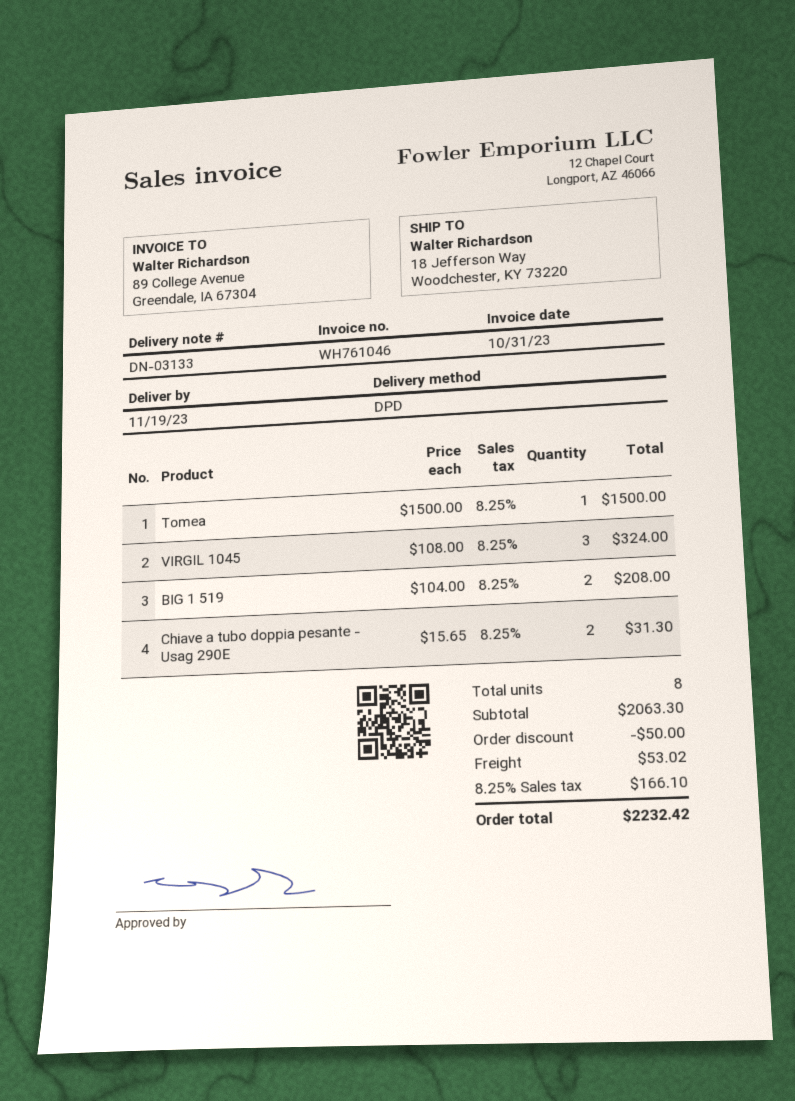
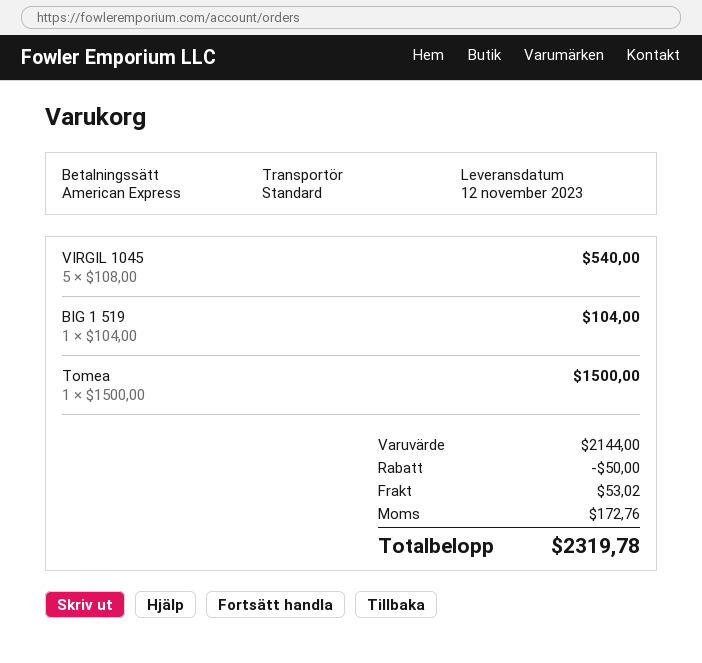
delivery date: 2023-11-19 -> 2023-11-12
shipping method: DPD -> standard
VIRGIL 1045: 3 x 108.00 = 324.00 -> 5 x 108.00 = 540.00
BIG 1 519: 2 x 104.00 = 208.00 -> 1 x 104.00 = 104.00
Chiave a tubo doppia pesante - Usag 290E: 2 x 15.65 = 31.30 -> none
subtotal: 2063.30 -> 2144.00
tax: 166.10 -> 172.76
total: 2232.42 -> 2319.78

